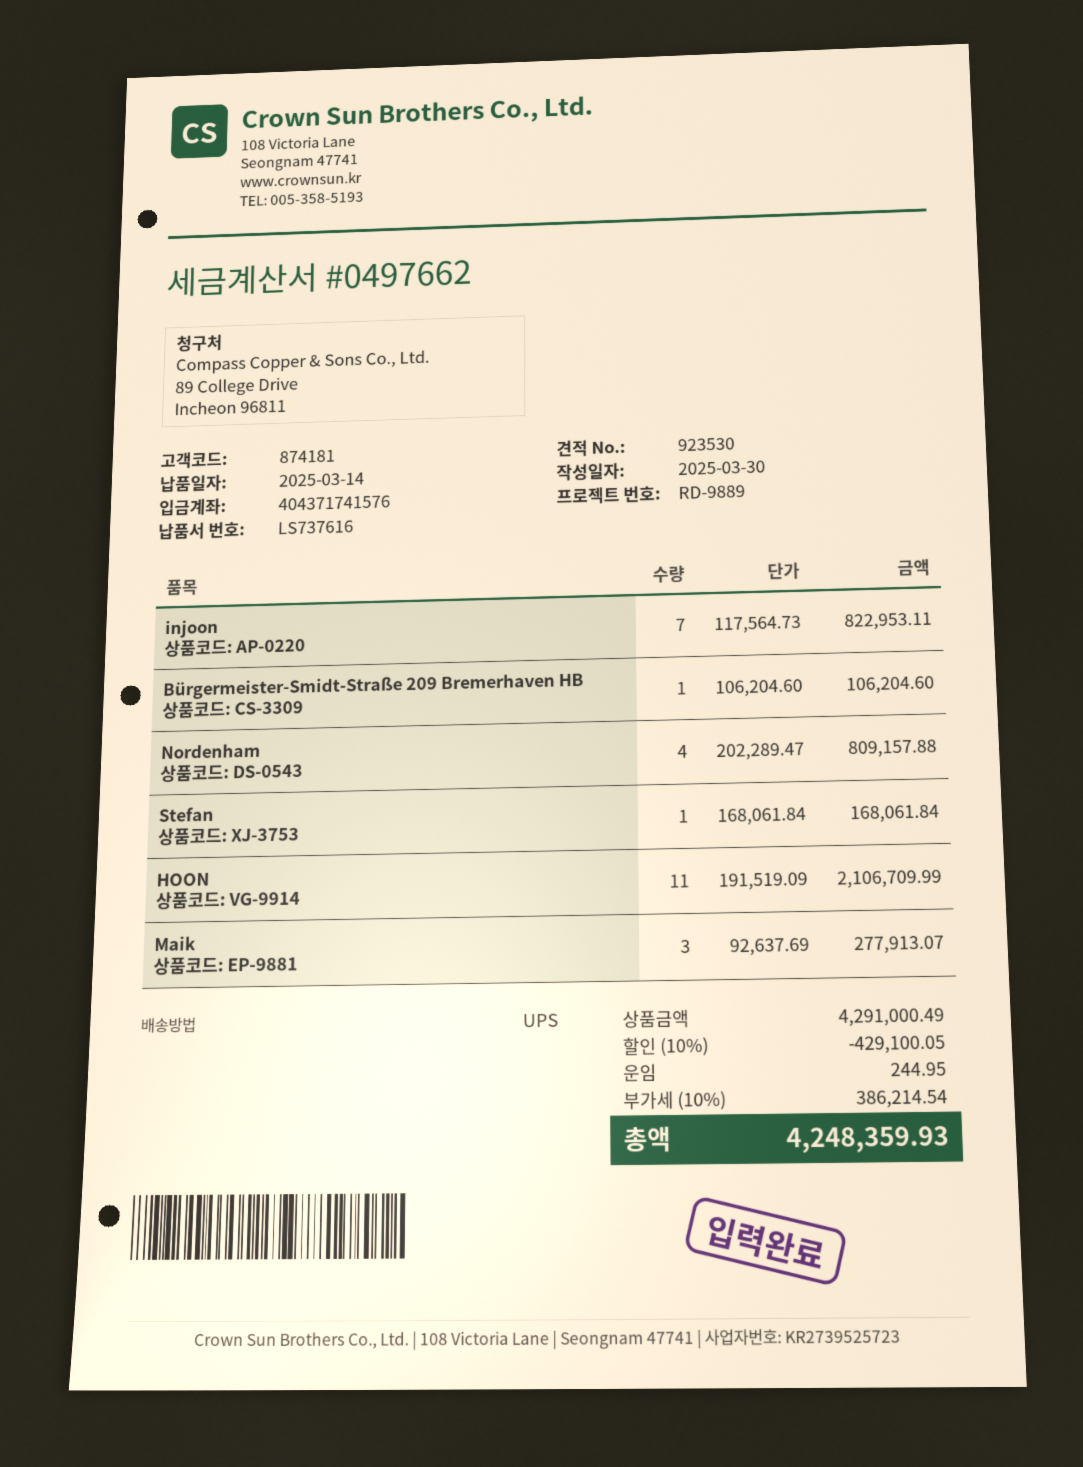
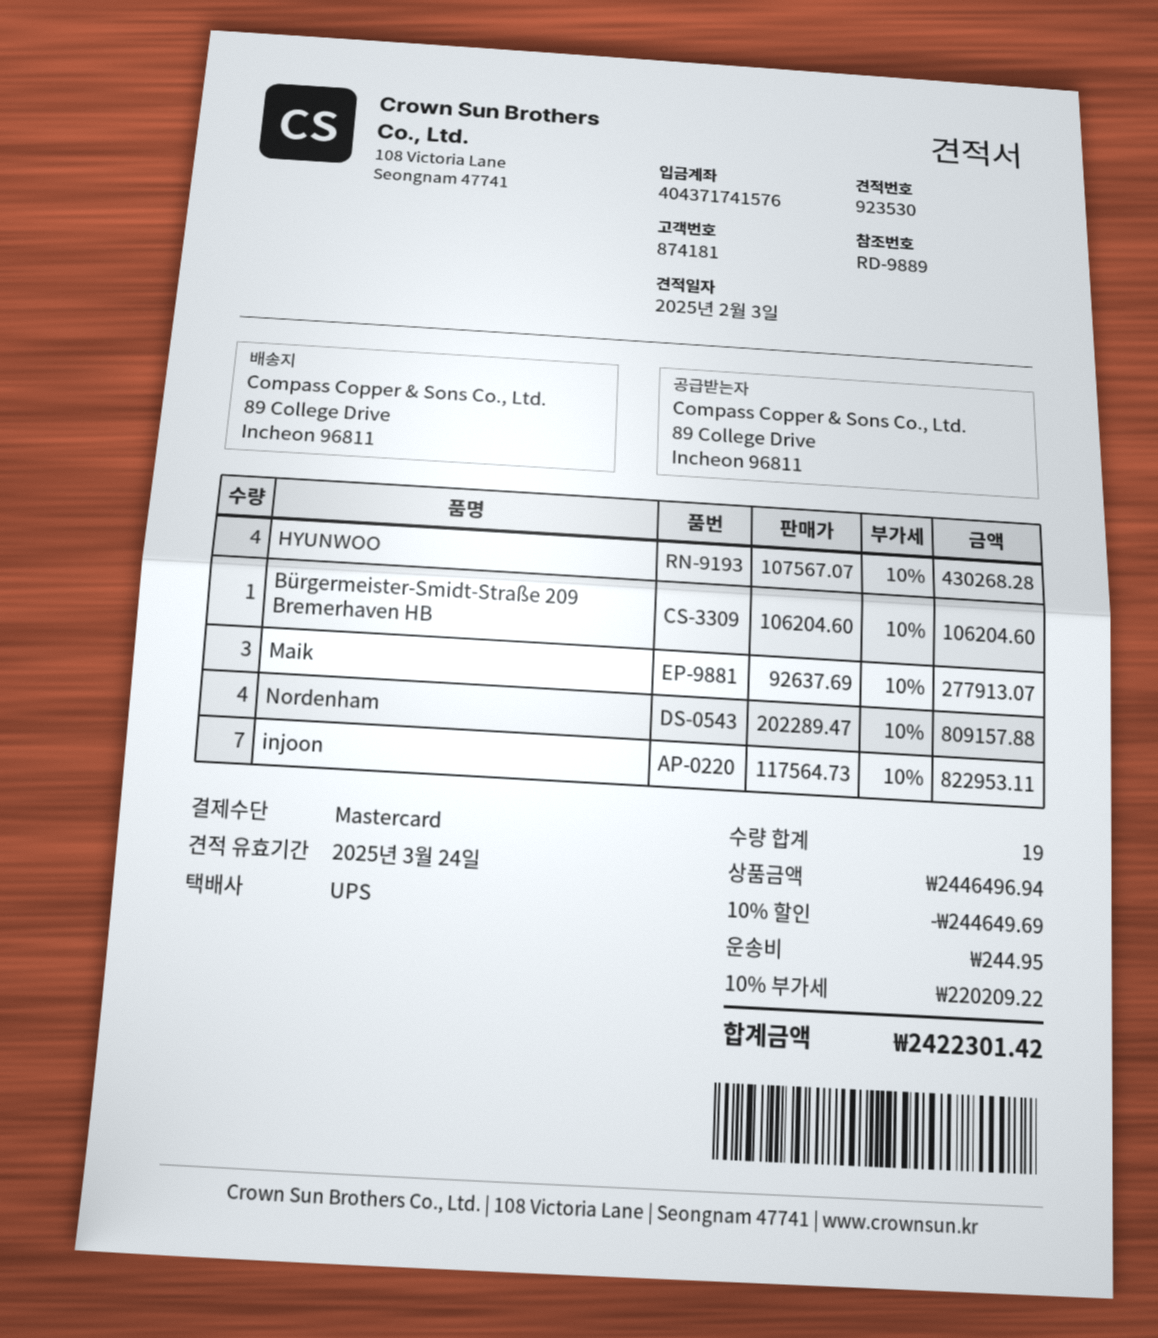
Stefan: 1 x 168061.84 = 168061.84 -> none
HOON: 11 x 191519.09 = 2106709.99 -> none
HYUNWOO: none -> 4 x 107567.07 = 430268.28
subtotal: 4291000.49 -> 2446496.94
discount: 10% = 429100.05 -> 10% = 244649.69
tax: 10% = 386214.54 -> 10% = 220209.22
total: 4248359.93 -> 2422301.42

